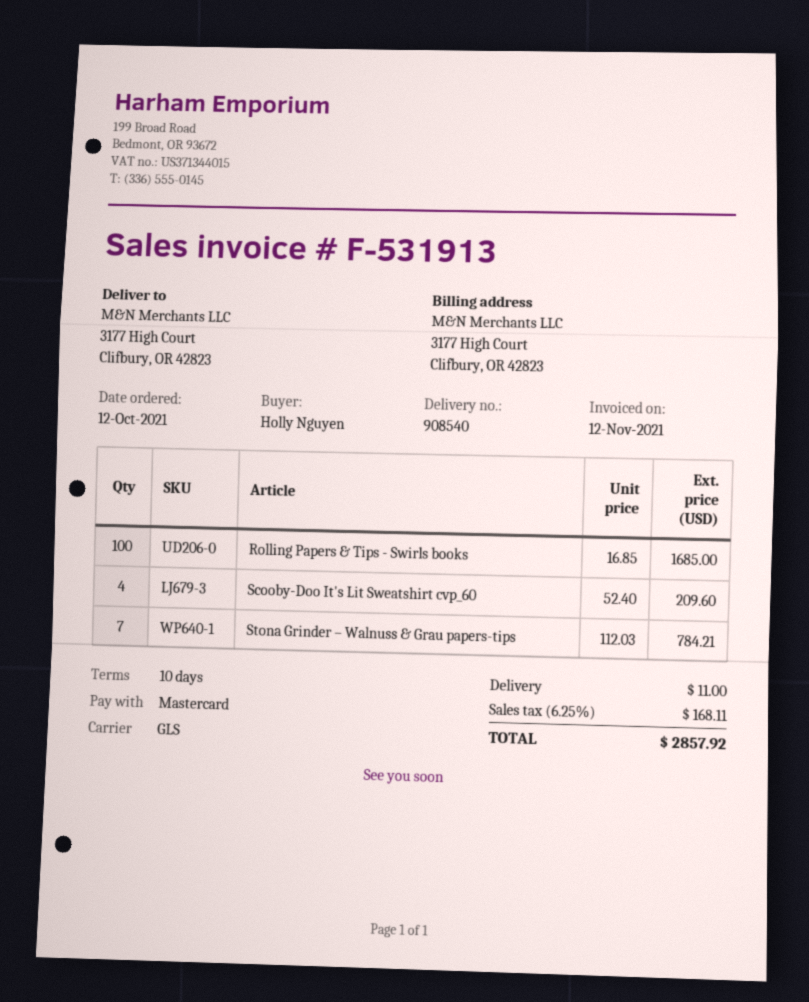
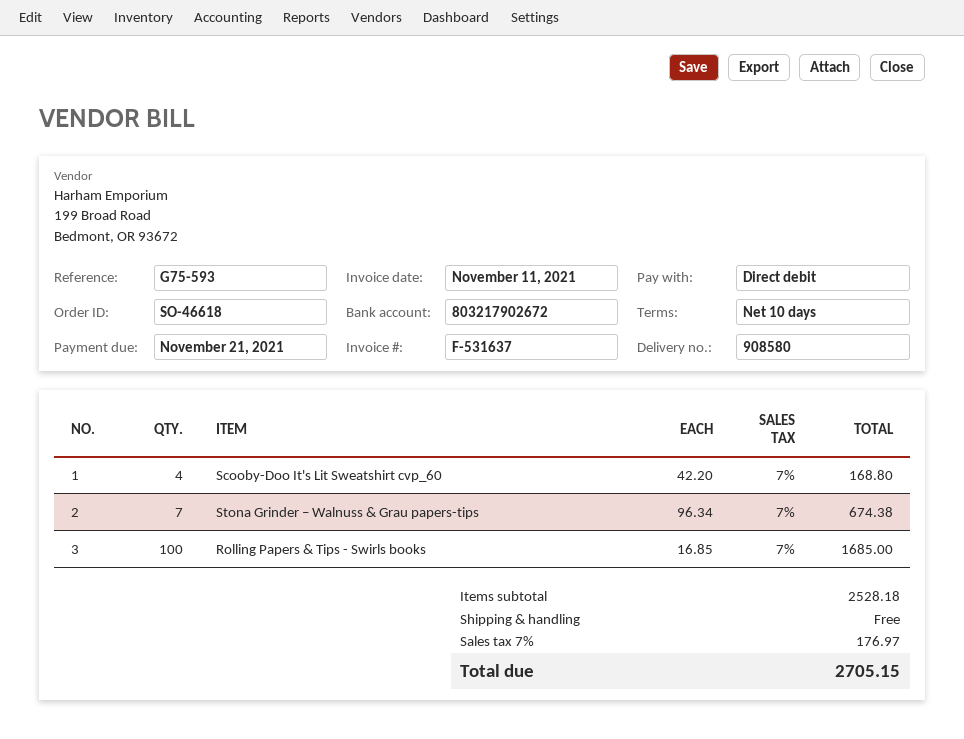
delivery note number: 908540 -> 908580
invoice number: F-531913 -> F-531637
invoice date: 2021-11-12 -> 2021-11-11
payment method: Mastercard -> direct debit
Scooby-Doo It's Lit Sweatshirt cvp_60: 4 x 52.40 = 209.60 -> 4 x 42.20 = 168.80
Stona Grinder – Walnuss & Grau papers-tips: 7 x 112.03 = 784.21 -> 7 x 96.34 = 674.38
shipping: 11.00 -> 0.00
tax: 6.25% = 168.11 -> 7% = 176.97
total: 2857.92 -> 2705.15

